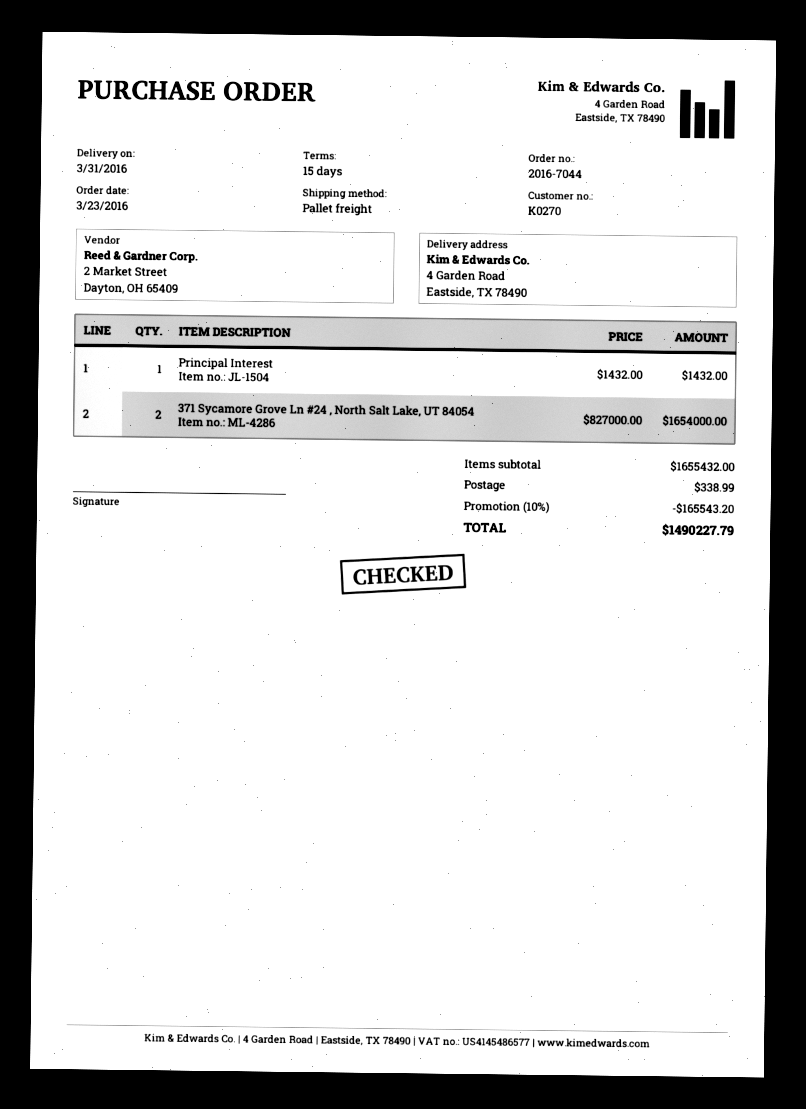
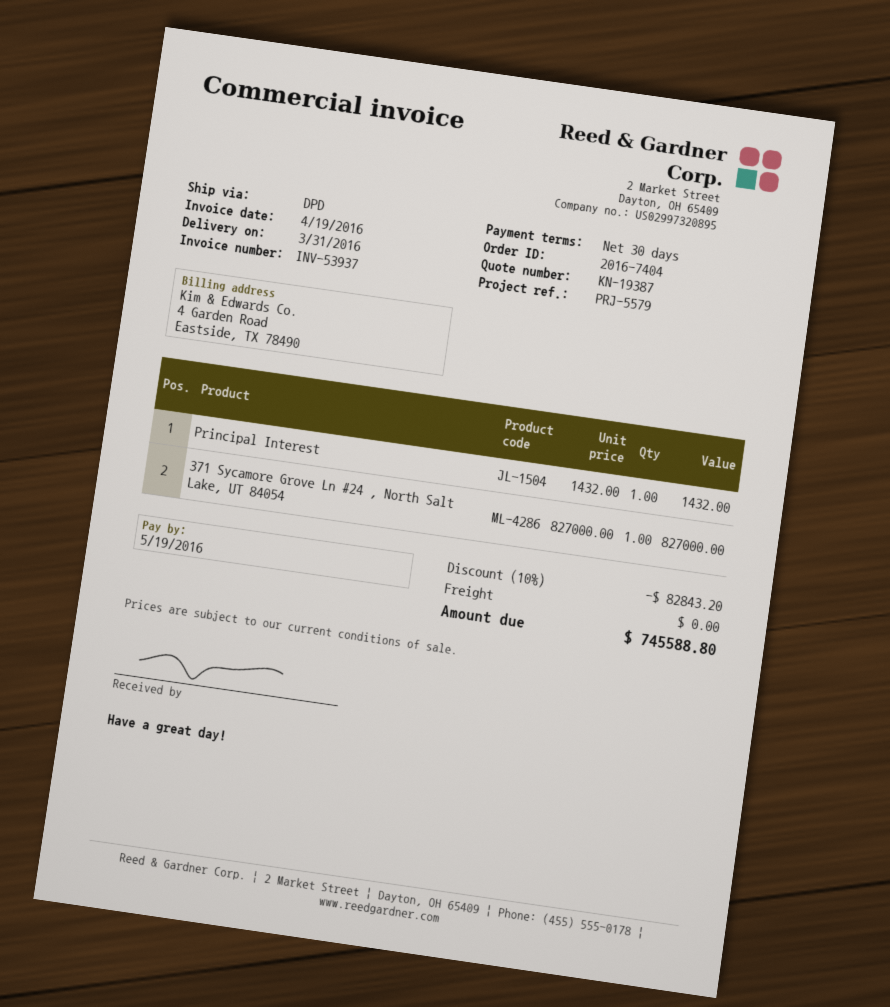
order number: 2016-7044 -> 2016-7404
payment terms: 15 days -> 30 days
shipping method: pallet freight -> DPD
371 Sycamore Grove Ln #24 , North Salt Lake, UT 84054: 2 x 827000.00 = 1654000.00 -> 1 x 827000.00 = 827000.00
discount: 10% = 165543.20 -> 10% = 82843.20
shipping: 338.99 -> 0.00
total: 1490227.79 -> 745588.80

